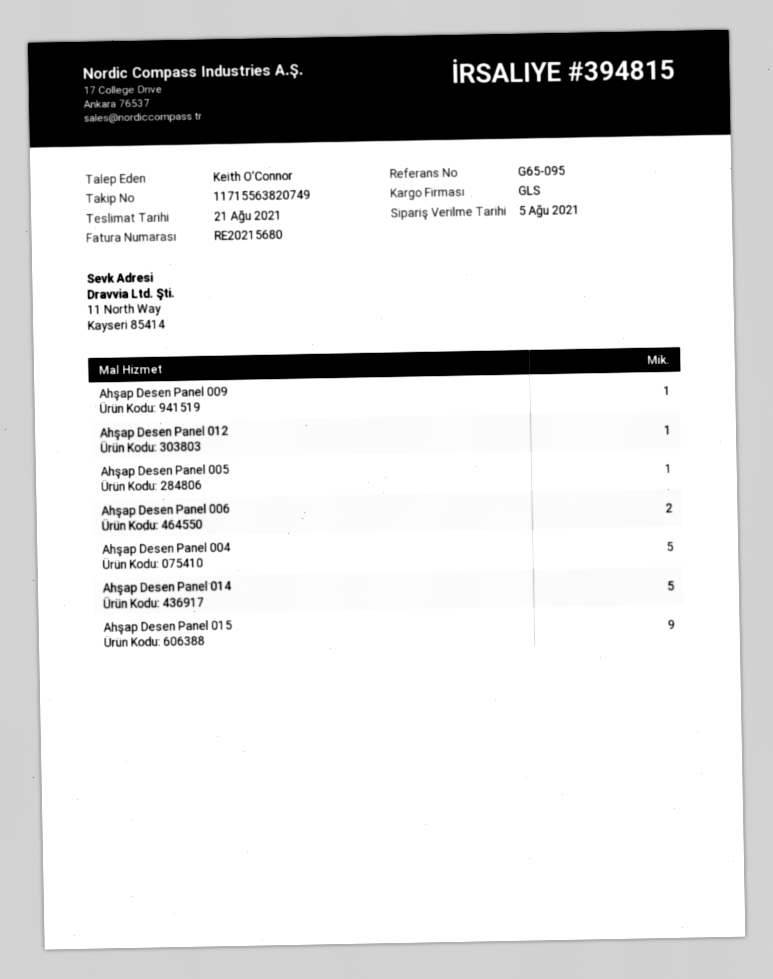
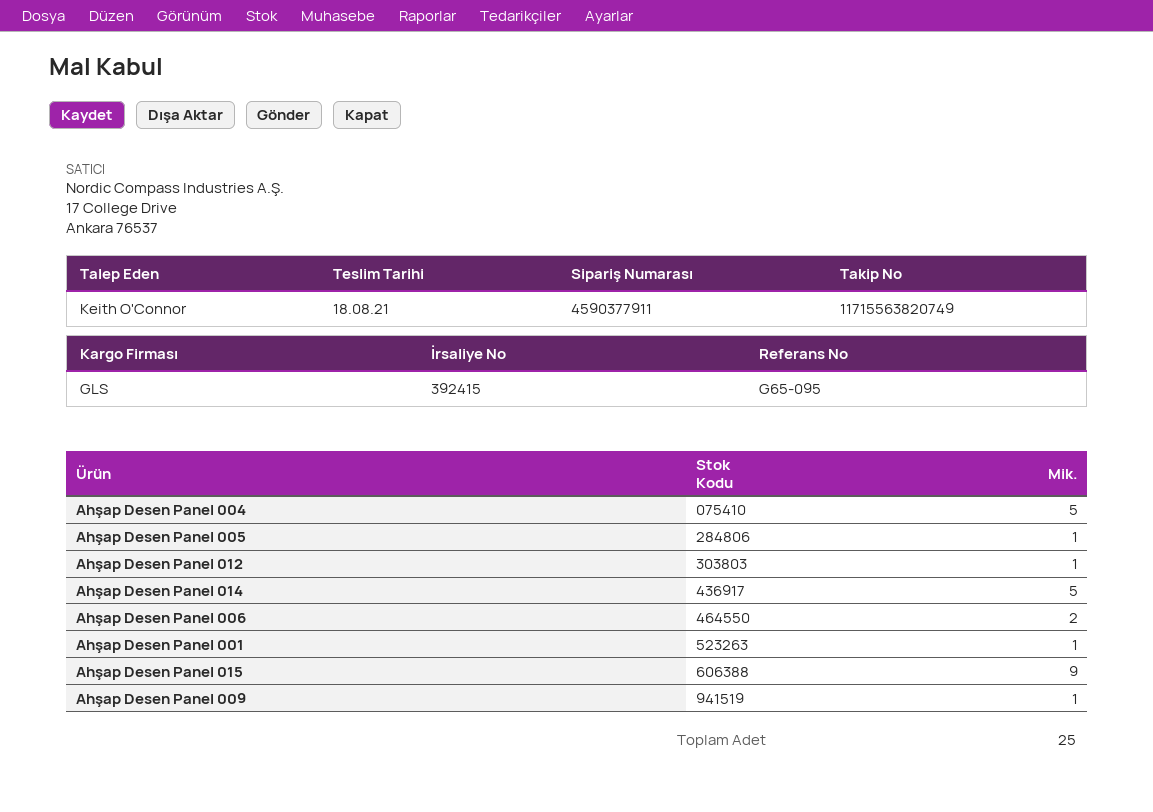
delivery note number: 394815 -> 392415
delivery date: 2021-08-21 -> 2021-08-18
Ahşap Desen Panel 001: none -> 1

